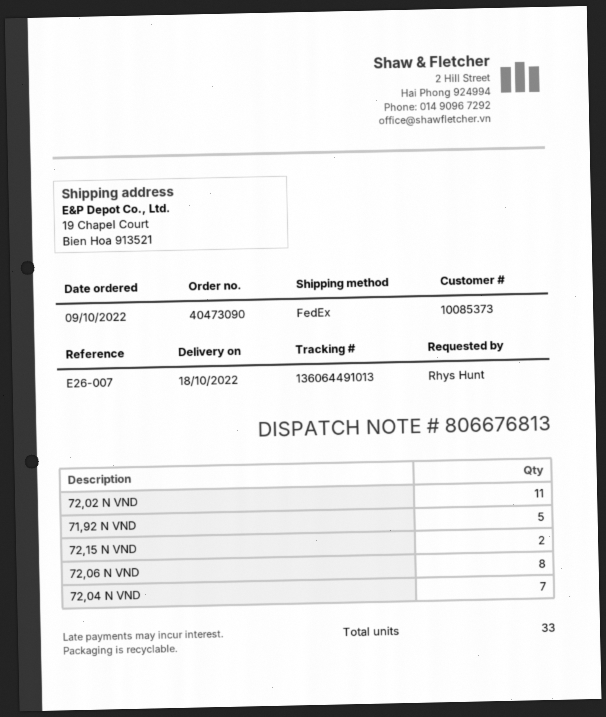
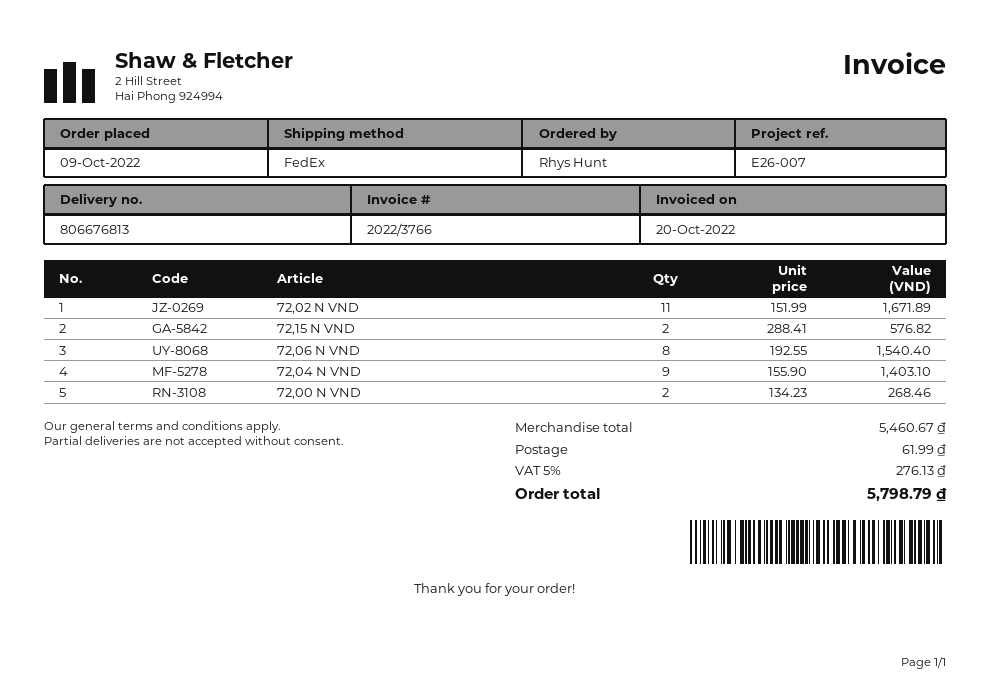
71,92 N VND: 5 -> none
72,04 N VND: 7 -> 9
72,00 N VND: none -> 2

